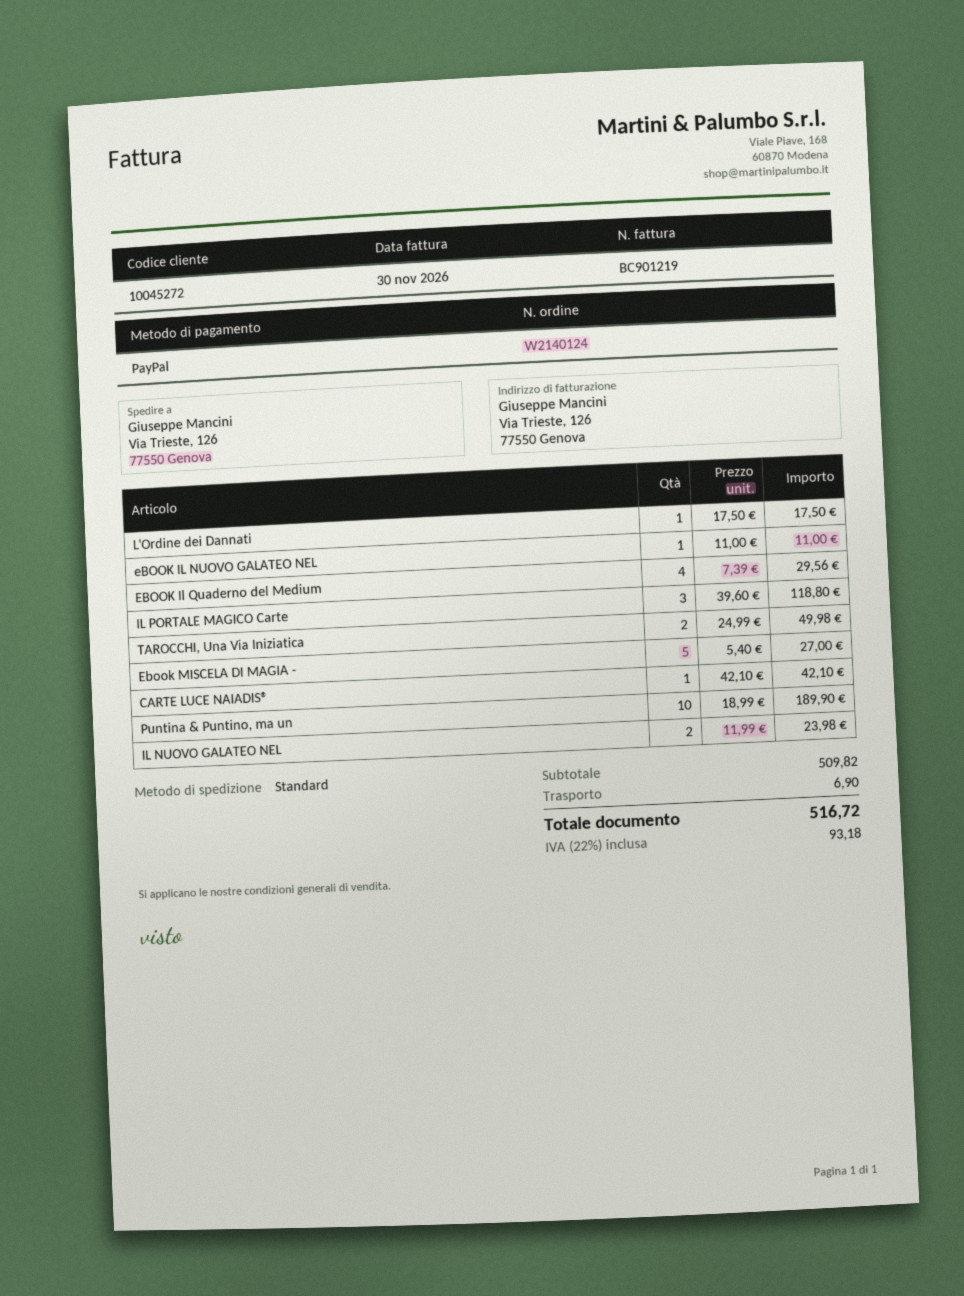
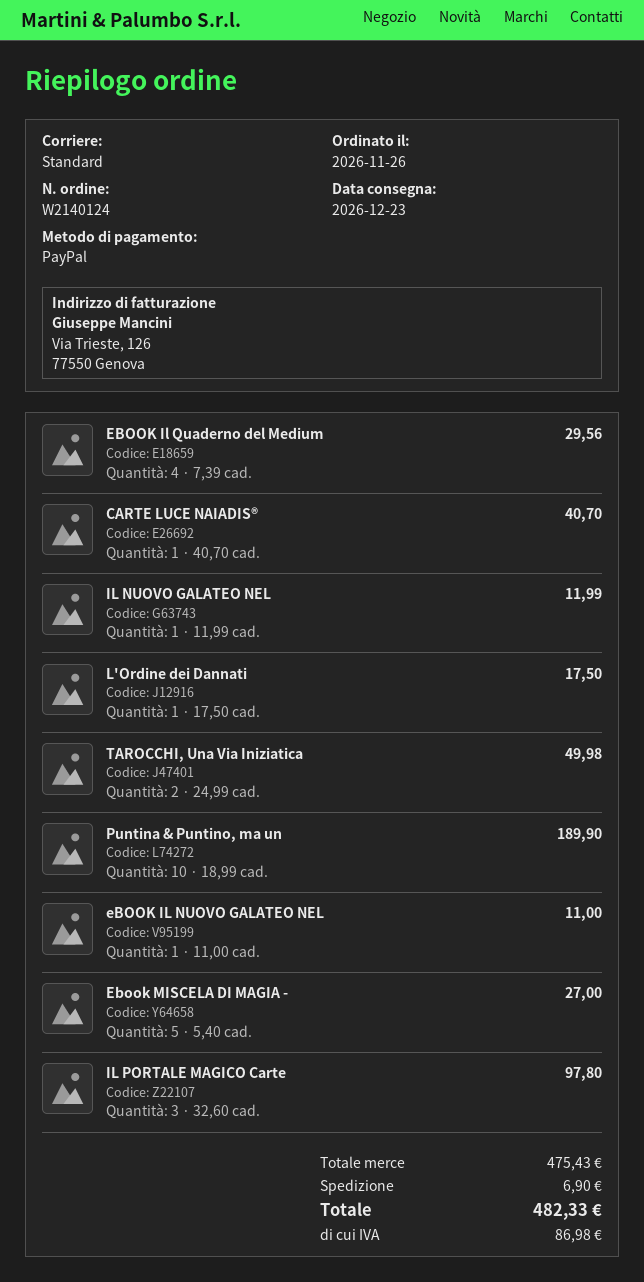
IL PORTALE MAGICO Carte: 3 x 39.60 = 118.80 -> 3 x 32.60 = 97.80
CARTE LUCE NAIADIS®: 1 x 42.10 = 42.10 -> 1 x 40.70 = 40.70
IL NUOVO GALATEO NEL: 2 x 11.99 = 23.98 -> 1 x 11.99 = 11.99
subtotal: 509.82 -> 475.43
tax: 93.18 -> 86.98
total: 516.72 -> 482.33

